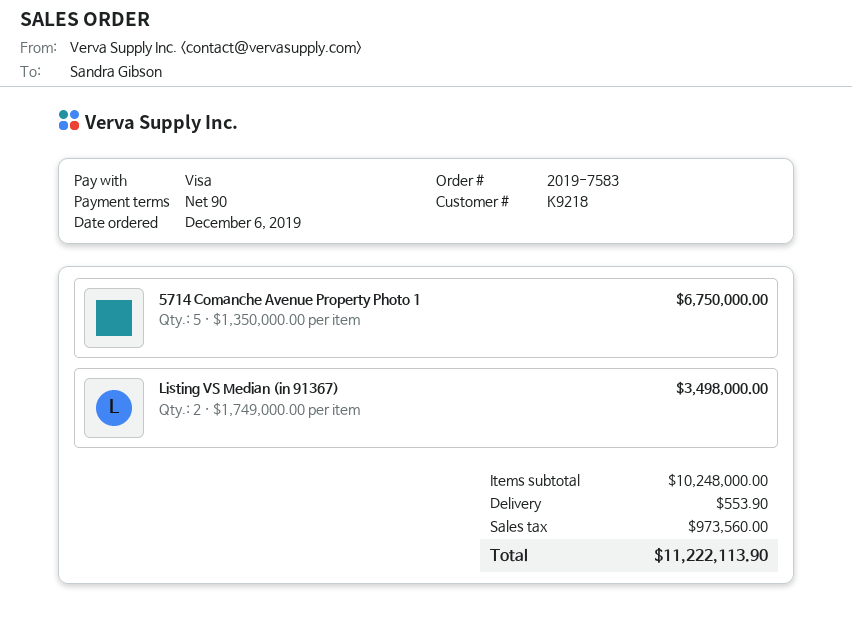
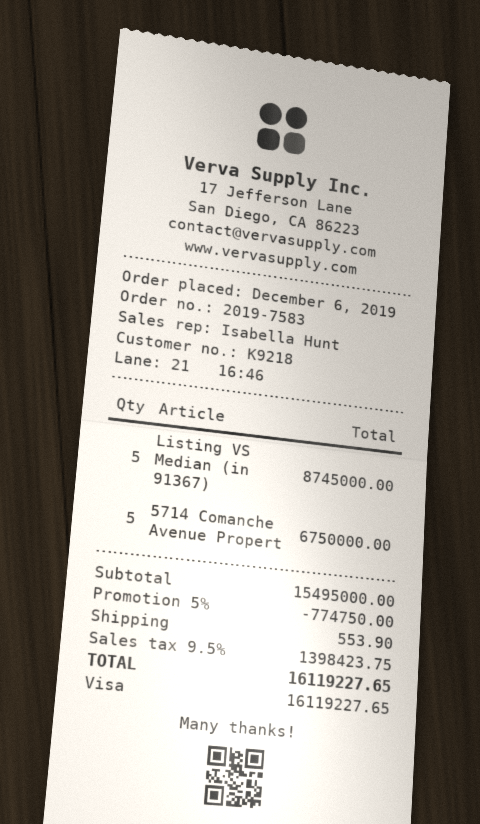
Listing VS Median (in 91367): 2 for 3498000.00 -> 5 for 8745000.00
subtotal: 10248000.00 -> 15495000.00
discount: none -> 5% = 774750.00
tax: 973560.00 -> 1398423.75
total: 11222113.90 -> 16119227.65

